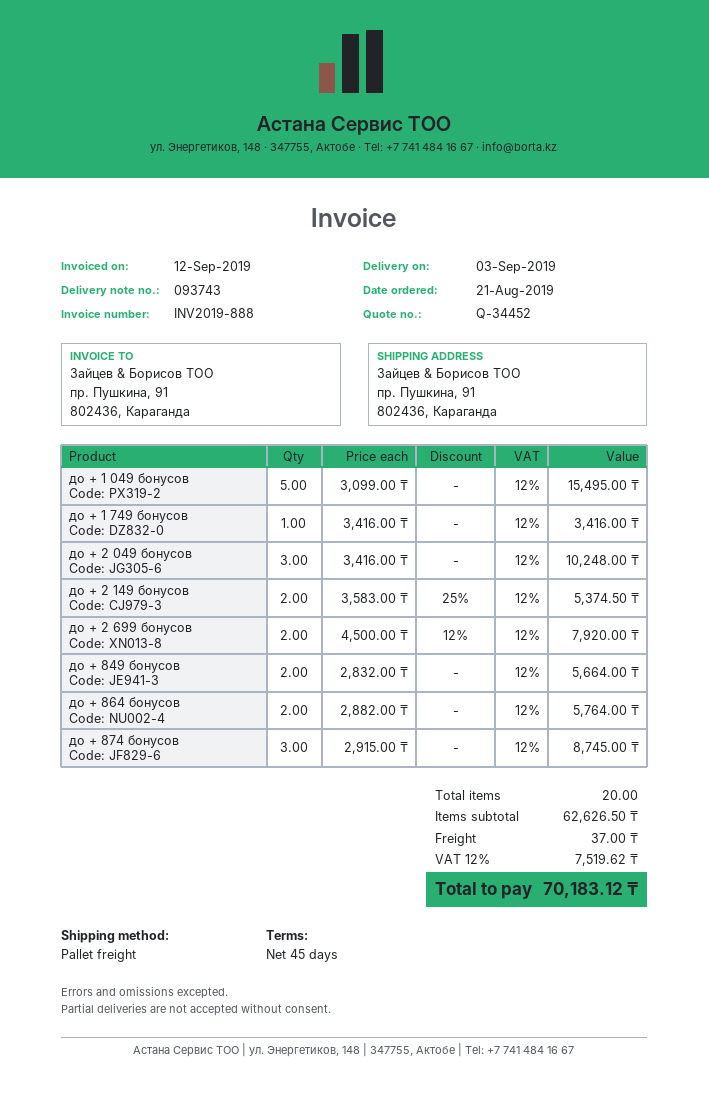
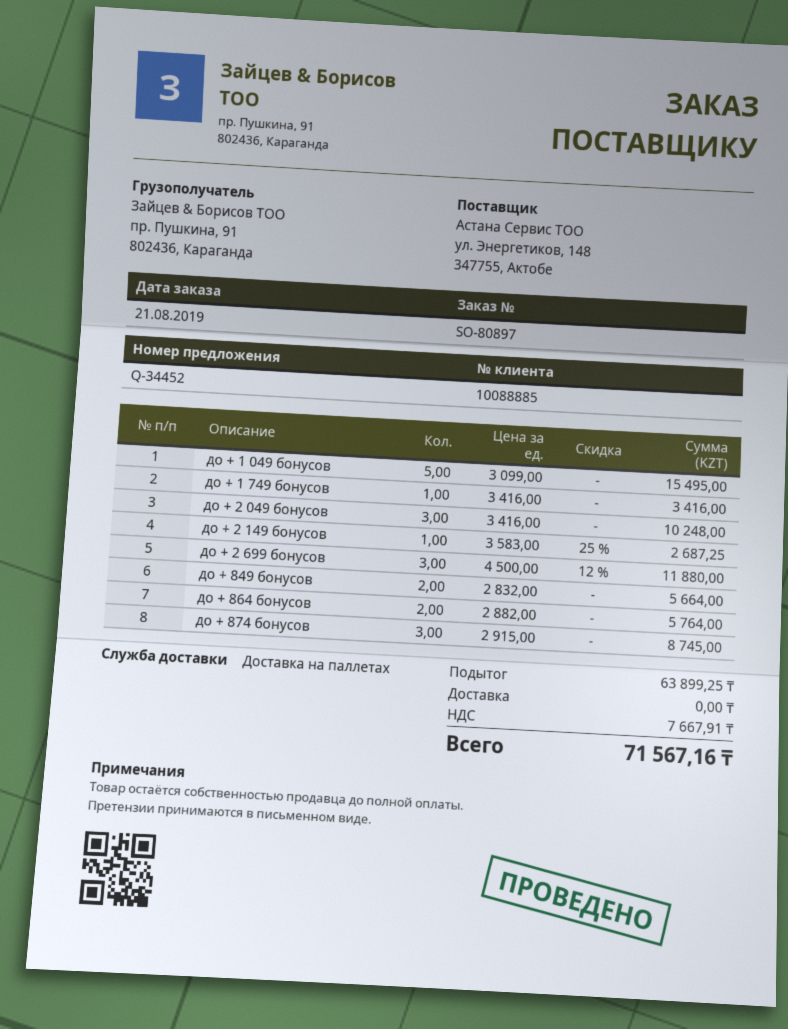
до + 2 149 бонусов: 2 x 3583.00 - 25% = 5374.50 -> 1 x 3583.00 - 25% = 2687.25
до + 2 699 бонусов: 2 x 4500.00 - 12% = 7920.00 -> 3 x 4500.00 - 12% = 11880.00
subtotal: 62626.50 -> 63899.25
shipping: 37.00 -> 0.00
tax: 7519.62 -> 7667.91
total: 70183.12 -> 71567.16

